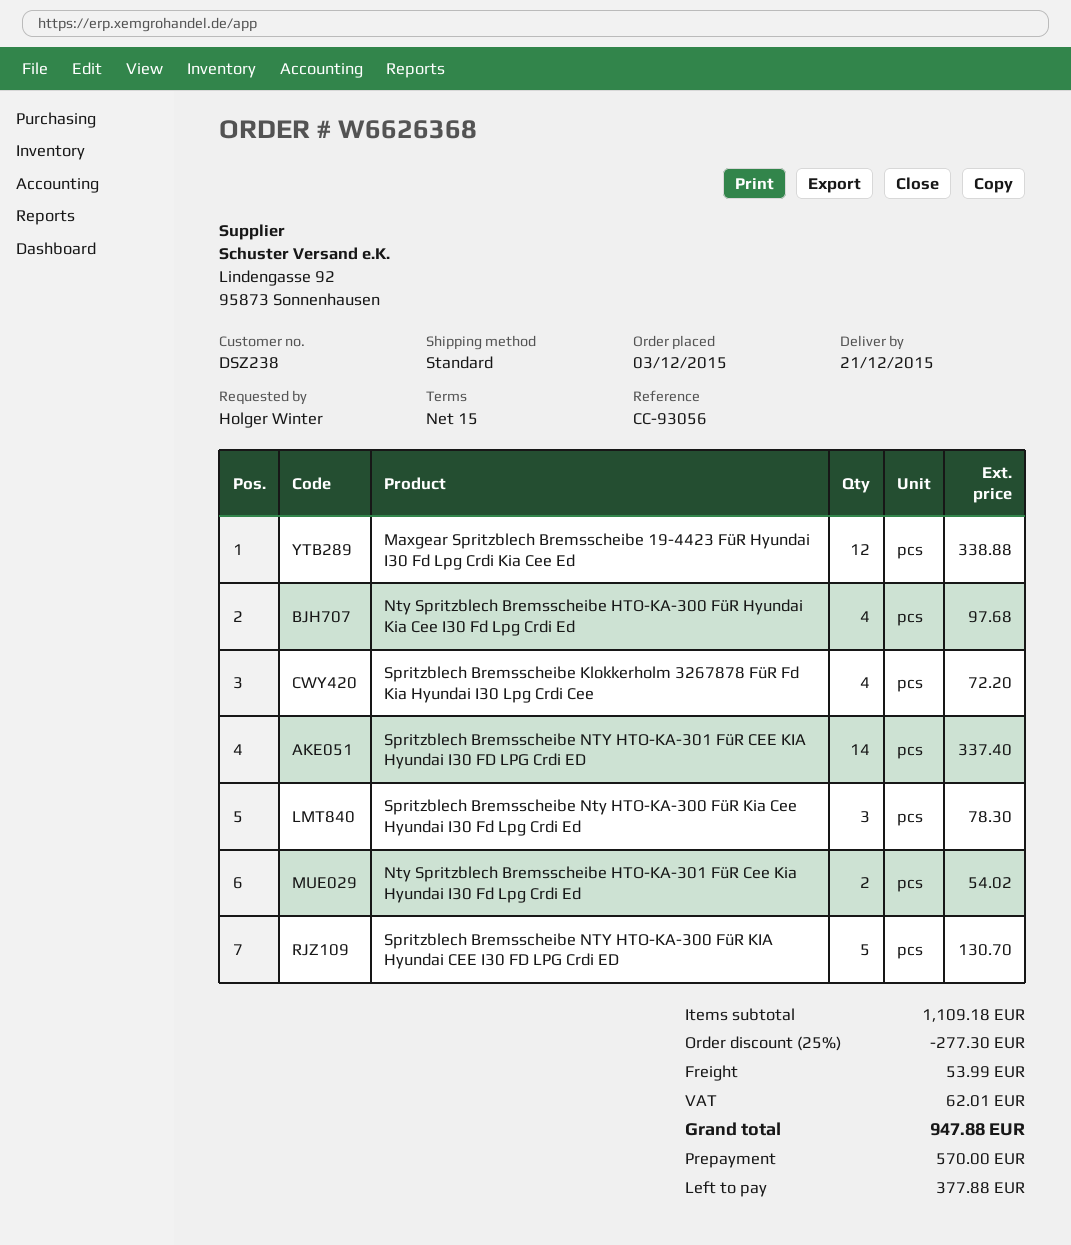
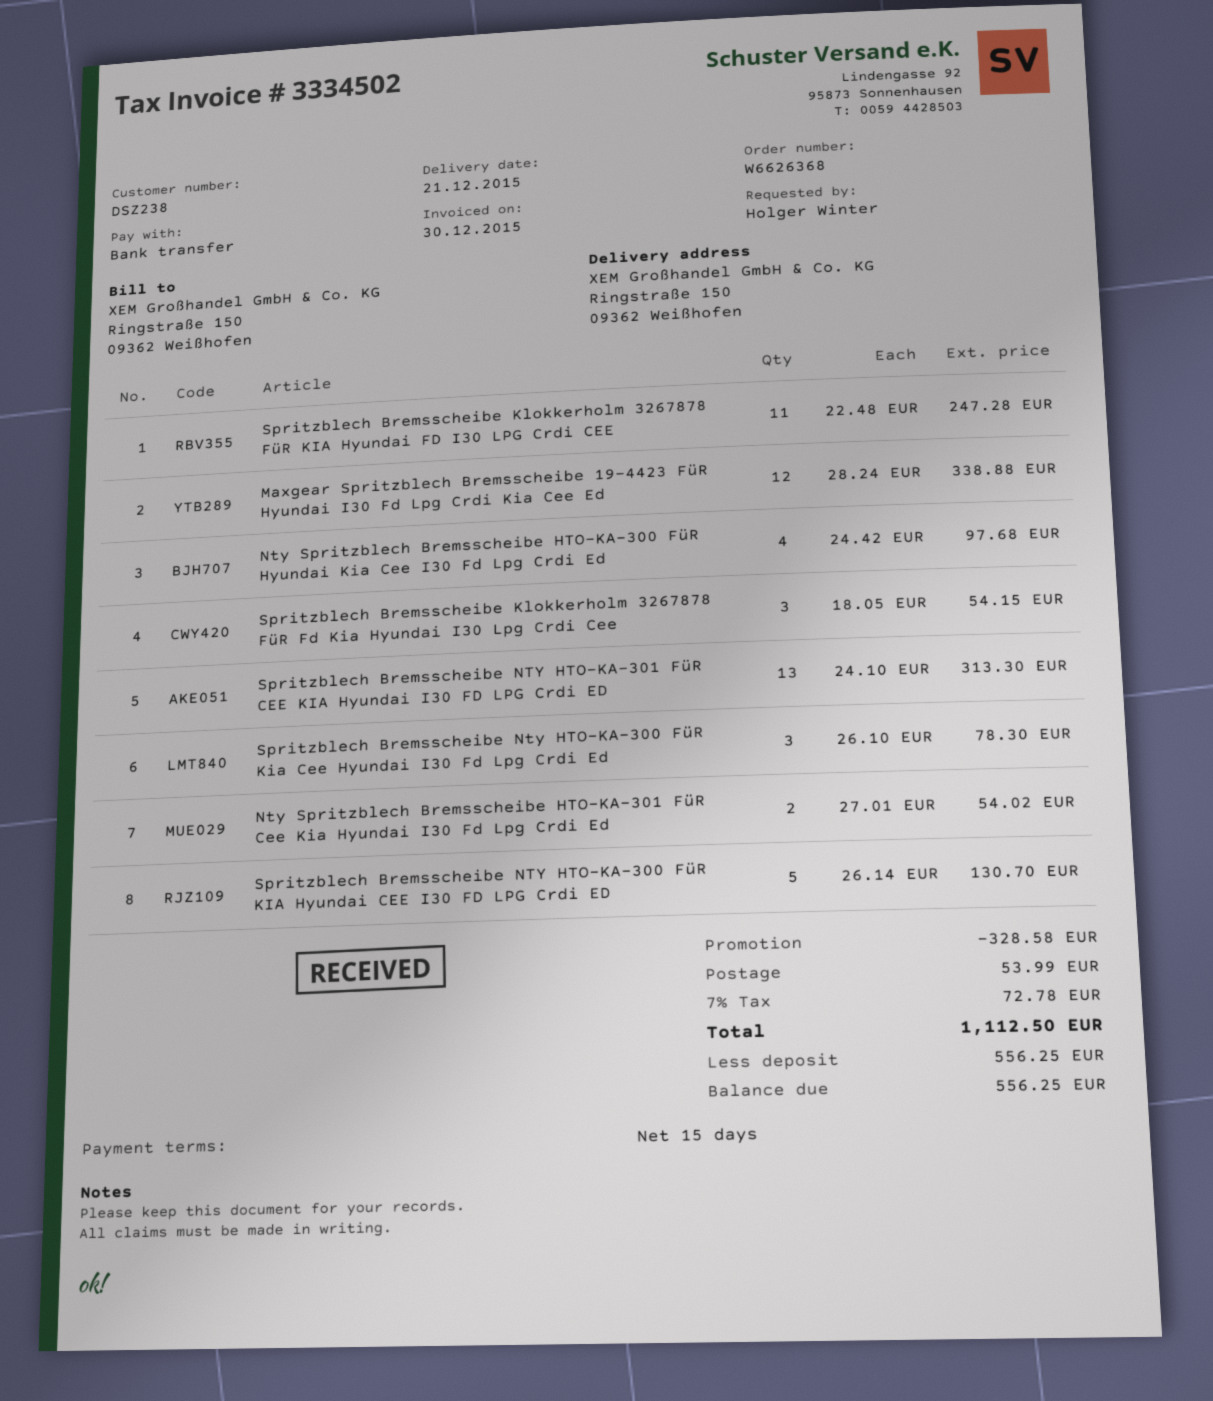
Spritzblech Bremsscheibe Klokkerholm 3267878 FüR Fd Kia Hyundai I30 Lpg Crdi Cee: 4 for 72.20 -> 3 for 54.15
Spritzblech Bremsscheibe NTY HTO-KA-301 FüR CEE KIA Hyundai I30 FD LPG Crdi ED: 14 for 337.40 -> 13 for 313.30
Spritzblech Bremsscheibe Klokkerholm 3267878 FüR KIA Hyundai FD I30 LPG Crdi CEE: none -> 11 for 247.28
discount: 277.30 -> 328.58
tax: 62.01 -> 72.78
total: 947.88 -> 1112.50
deposit: 570.00 -> 556.25
balance: 377.88 -> 556.25

